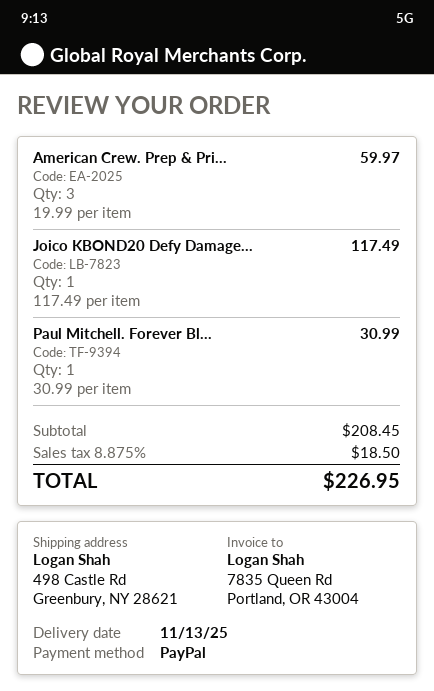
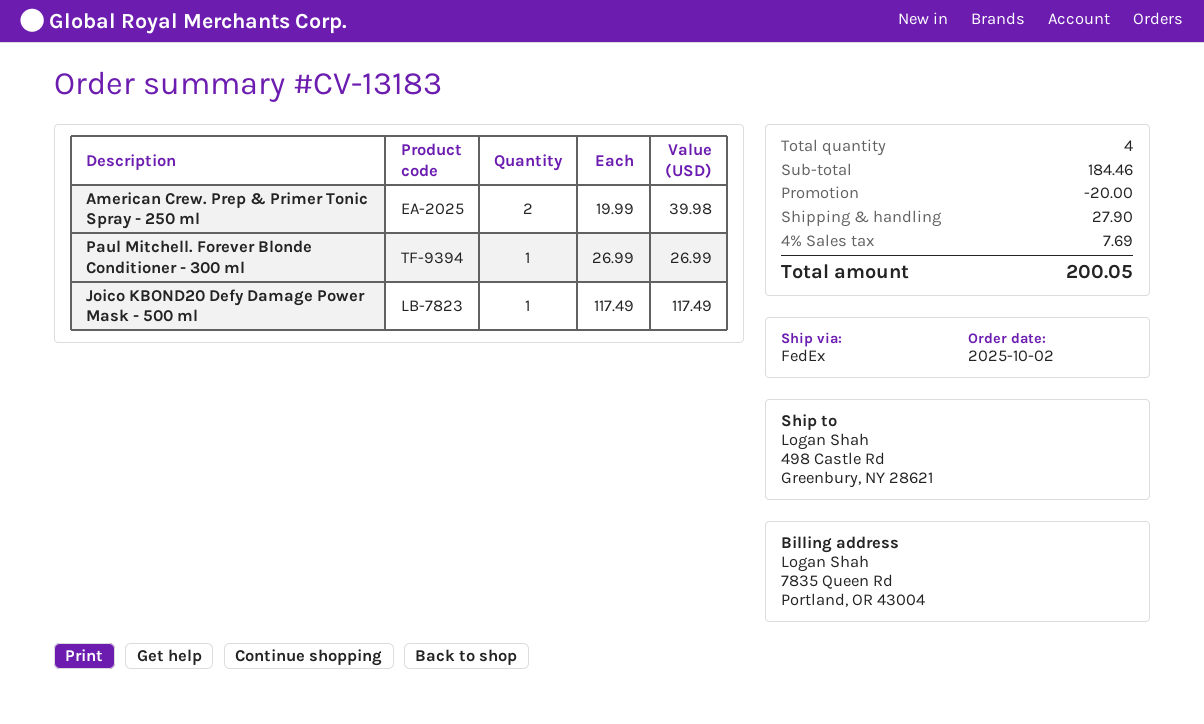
American Crew. Prep & Pri...: 3 x 19.99 = 59.97 -> 2 x 19.99 = 39.98
Paul Mitchell. Forever Bl...: 1 x 30.99 = 30.99 -> 1 x 26.99 = 26.99
subtotal: 208.45 -> 184.46
discount: none -> 20.00
shipping: none -> 27.90
tax: 8.875% = 18.50 -> 4% = 7.69
total: 226.95 -> 200.05

